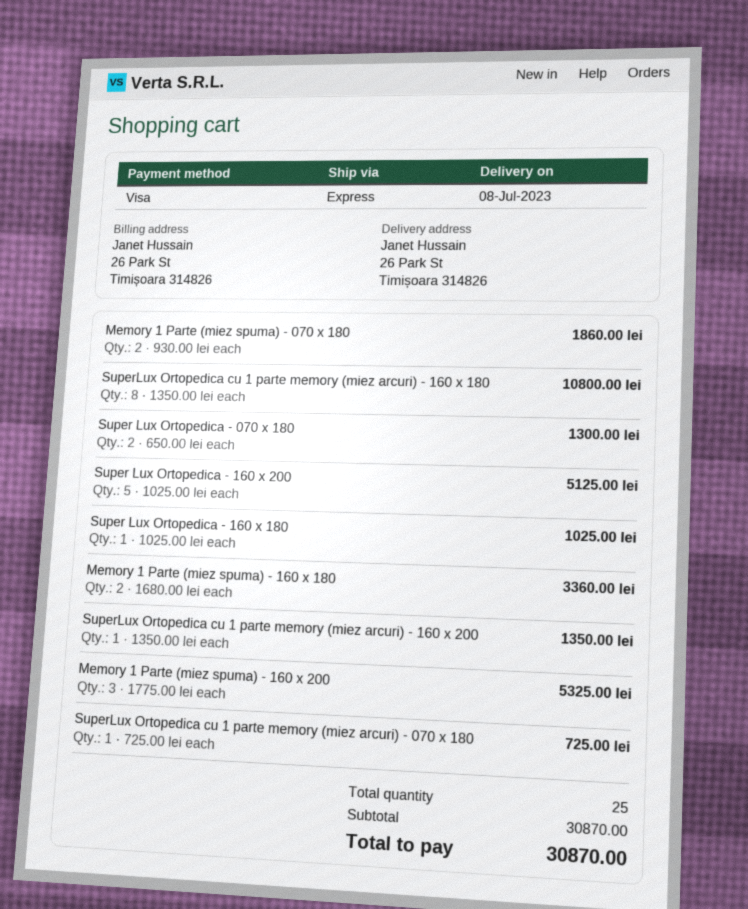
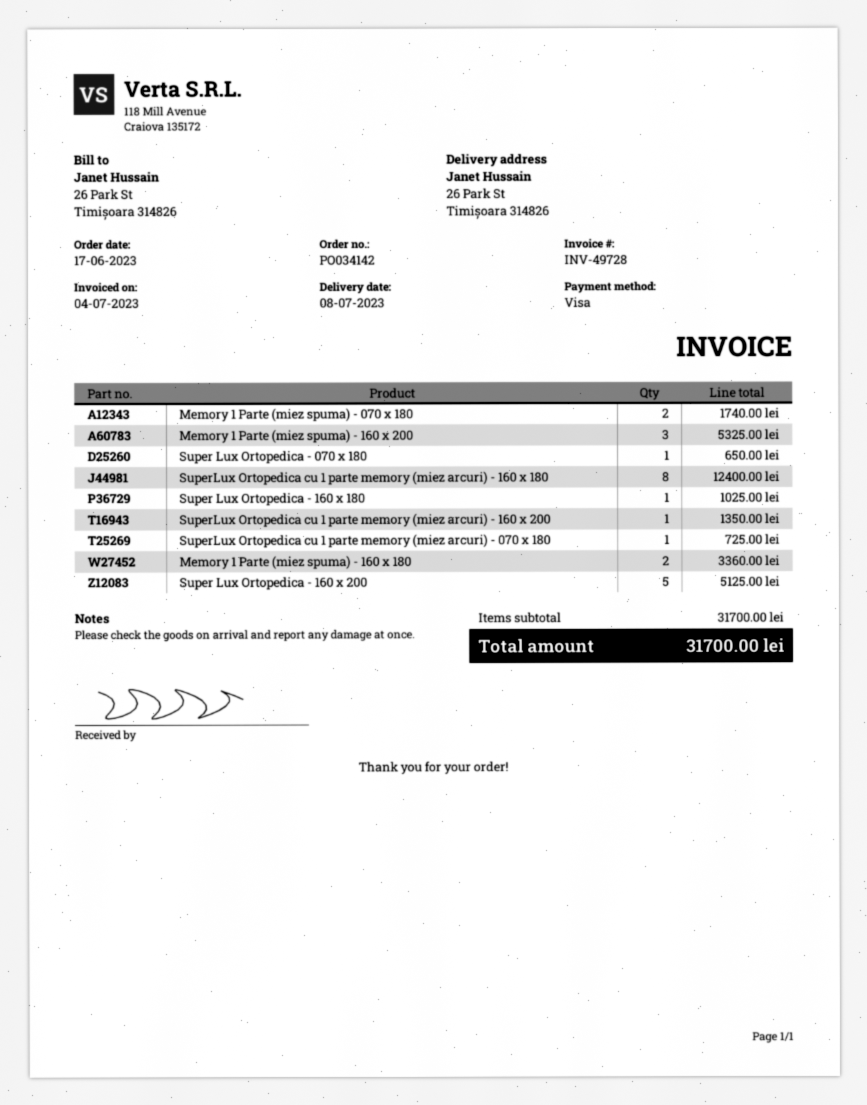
Memory 1 Parte (miez spuma) - 070 x 180: 2 for 1860.00 -> 2 for 1740.00
SuperLux Ortopedica cu 1 parte memory (miez arcuri) - 160 x 180: 8 for 10800.00 -> 8 for 12400.00
Super Lux Ortopedica - 070 x 180: 2 for 1300.00 -> 1 for 650.00
subtotal: 30870.00 -> 31700.00
total: 30870.00 -> 31700.00

